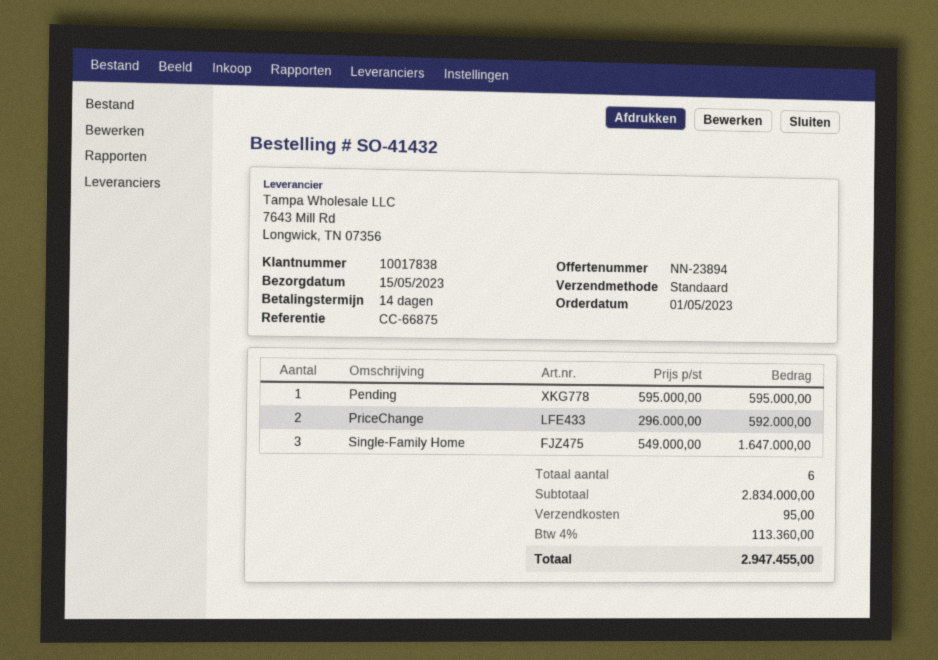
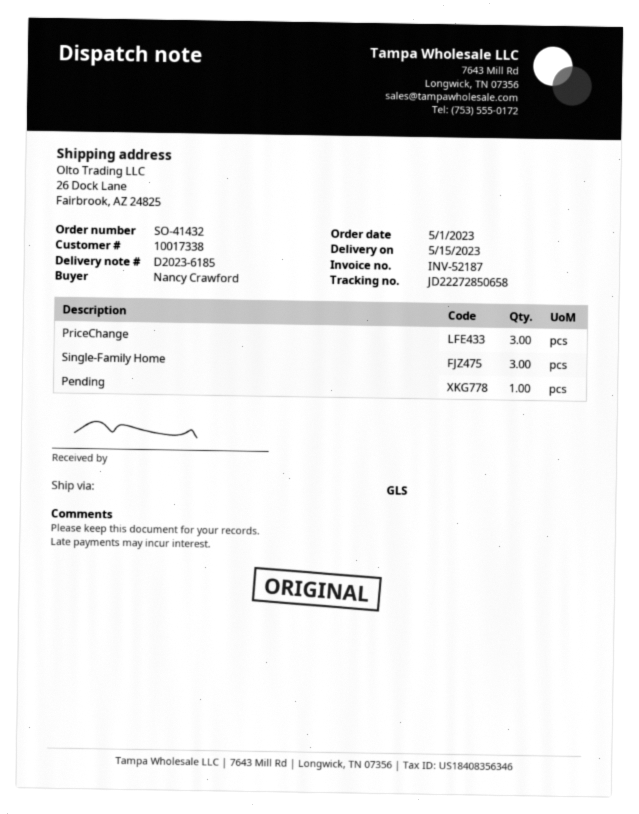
customer number: 10017838 -> 10017338
shipping method: standard -> GLS
PriceChange: 2 -> 3

